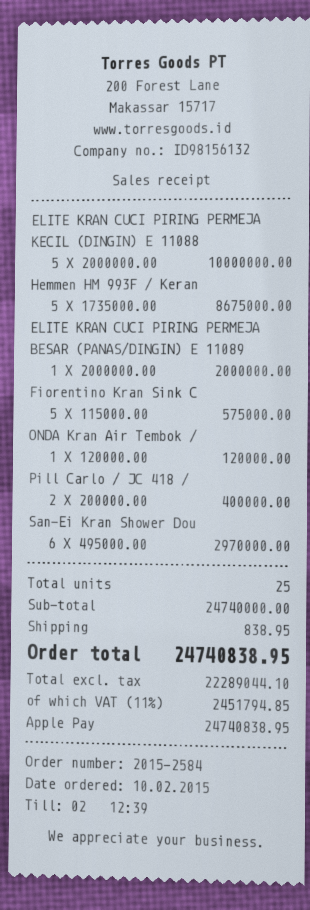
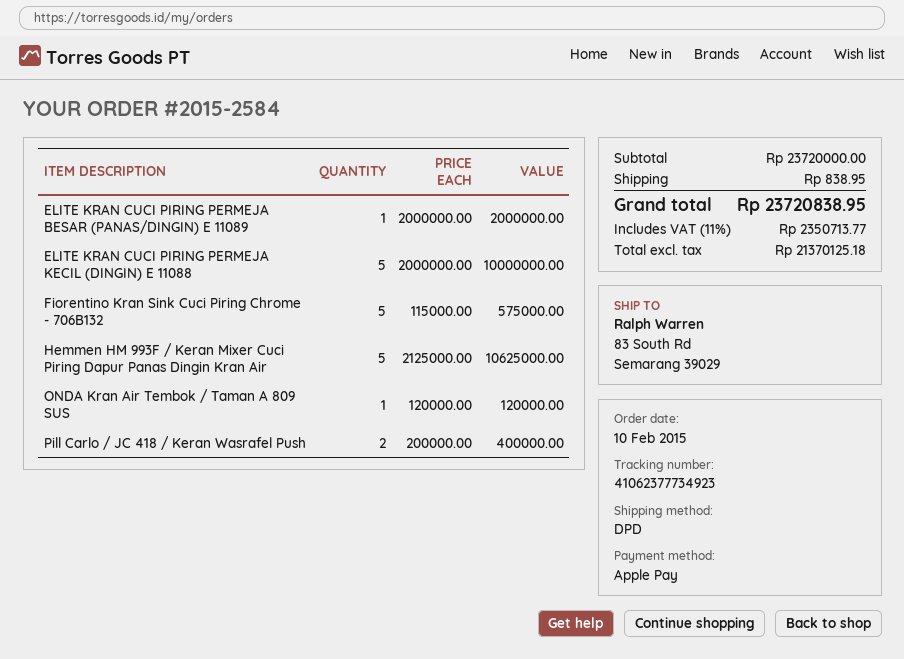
Hemmen HM 993F / Keran: 5 x 1735000.00 = 8675000.00 -> 5 x 2125000.00 = 10625000.00
San-Ei Kran Shower Dou: 6 x 495000.00 = 2970000.00 -> none
subtotal: 24740000.00 -> 23720000.00
net: 22289044.10 -> 21370125.18
tax: 11% = 2451794.85 -> 11% = 2350713.77
total: 24740838.95 -> 23720838.95

